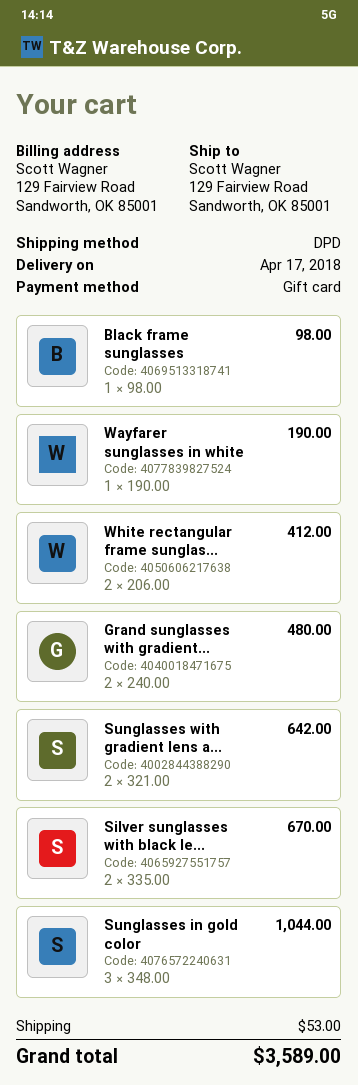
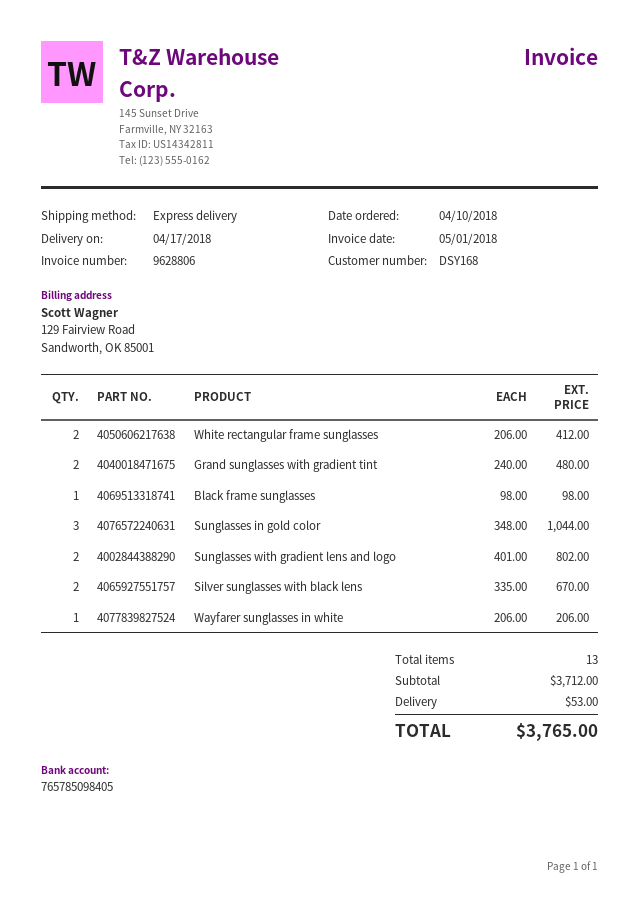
shipping method: DPD -> express
Wayfarer sunglasses in white: 1 x 190.00 = 190.00 -> 1 x 206.00 = 206.00
Sunglasses with gradient lens a...: 2 x 321.00 = 642.00 -> 2 x 401.00 = 802.00
total: 3589.00 -> 3765.00

